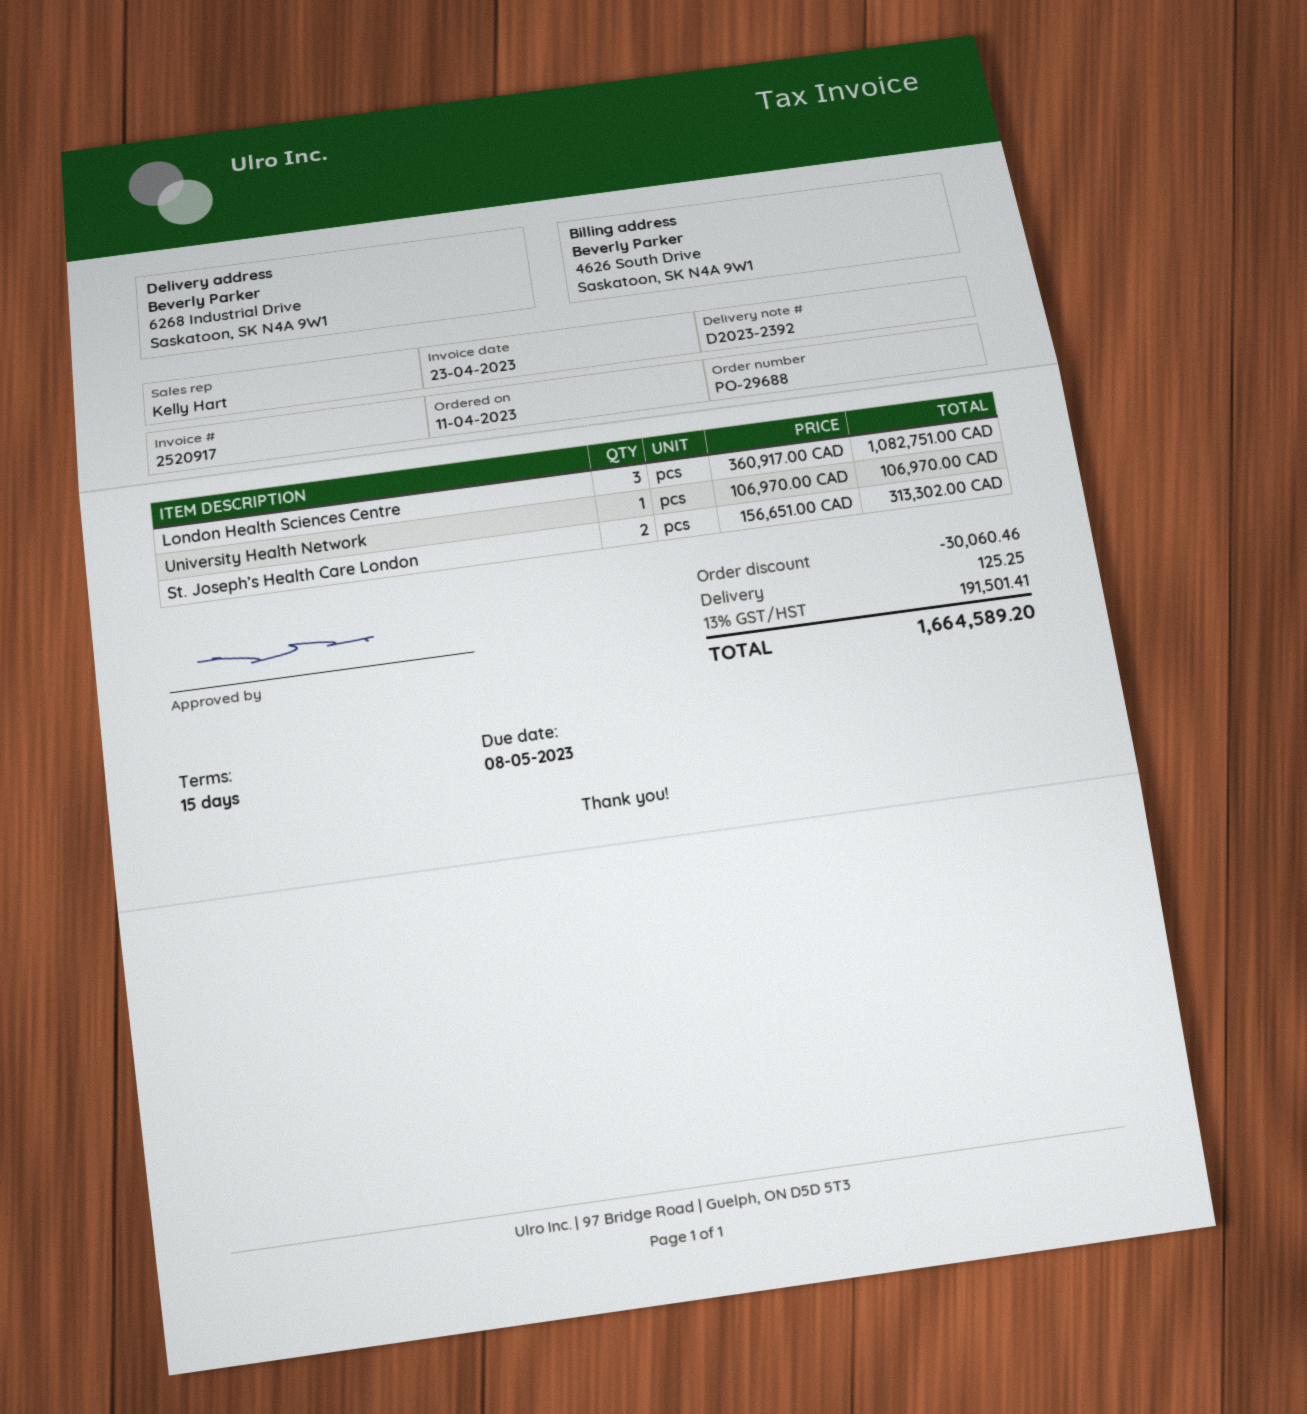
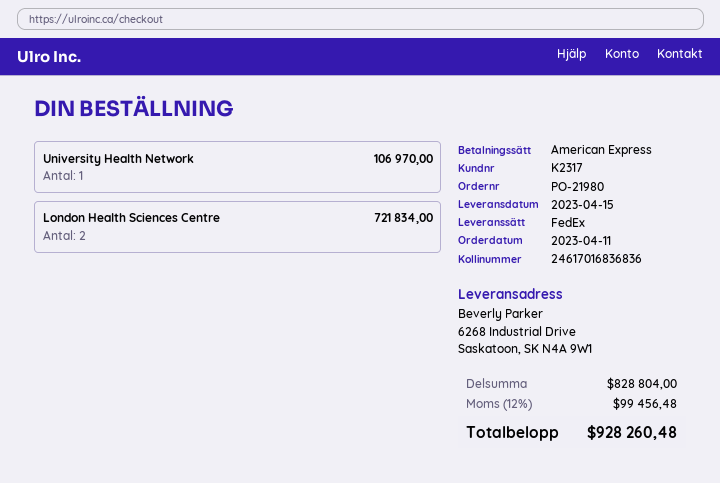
order number: PO-29688 -> PO-21980
London Health Sciences Centre: 3 for 1082751.00 -> 2 for 721834.00
St. Joseph’s Health Care London: 2 for 313302.00 -> none
discount: 30060.46 -> none
shipping: 125.25 -> none
tax: 13% = 191501.41 -> 12% = 99456.48
total: 1664589.20 -> 928260.48

